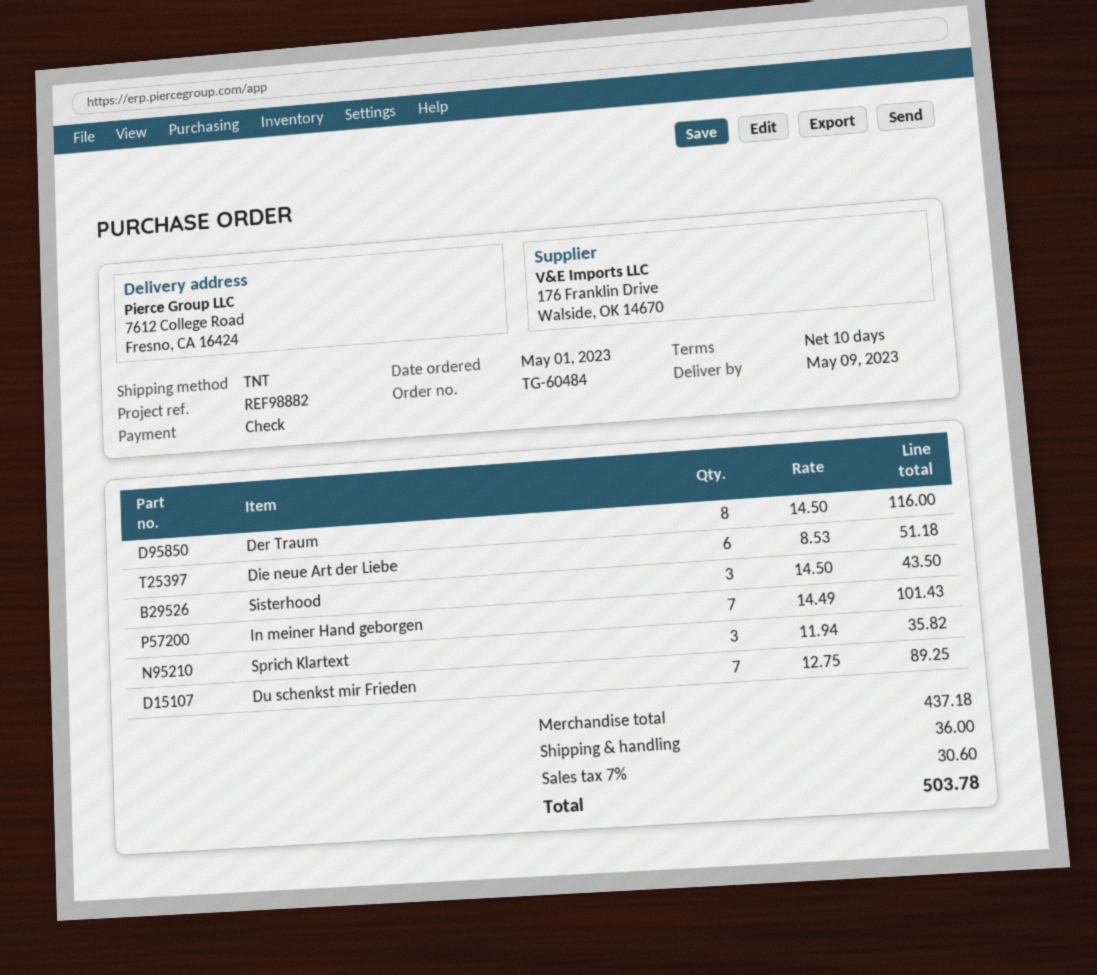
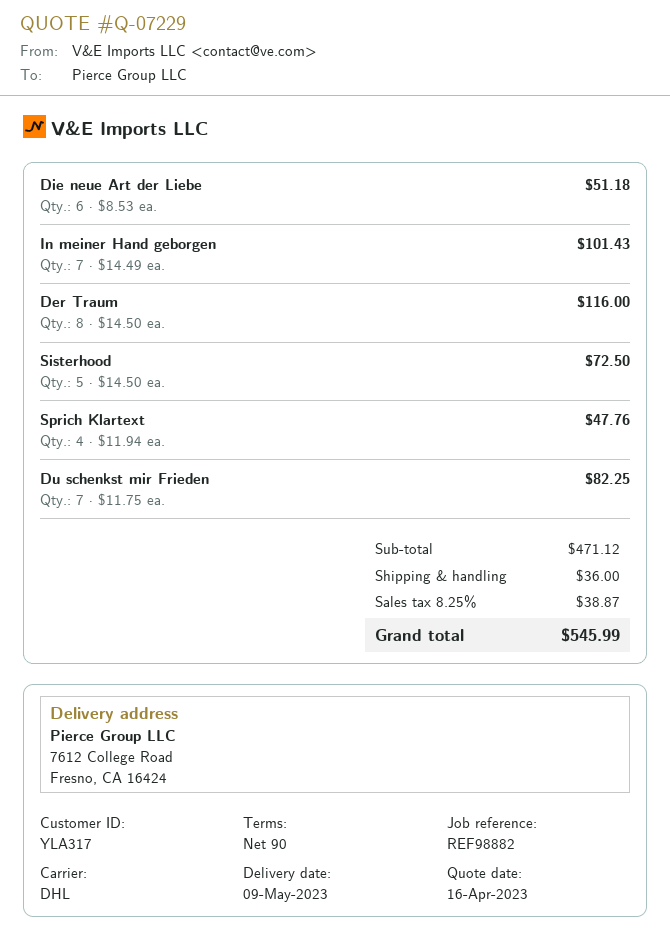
payment terms: 10 days -> 90 days
shipping method: TNT -> DHL
Sisterhood: 3 x 14.50 = 43.50 -> 5 x 14.50 = 72.50
Sprich Klartext: 3 x 11.94 = 35.82 -> 4 x 11.94 = 47.76
Du schenkst mir Frieden: 7 x 12.75 = 89.25 -> 7 x 11.75 = 82.25
subtotal: 437.18 -> 471.12
tax: 7% = 30.60 -> 8.25% = 38.87
total: 503.78 -> 545.99

